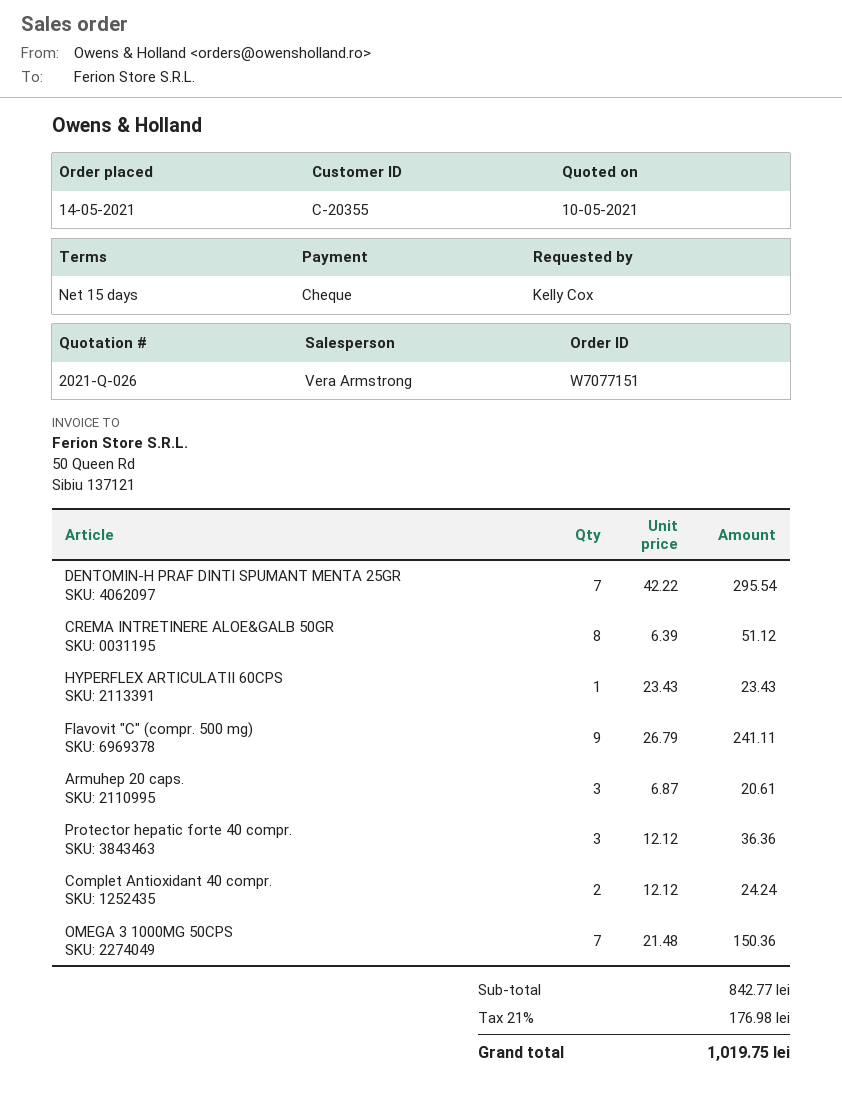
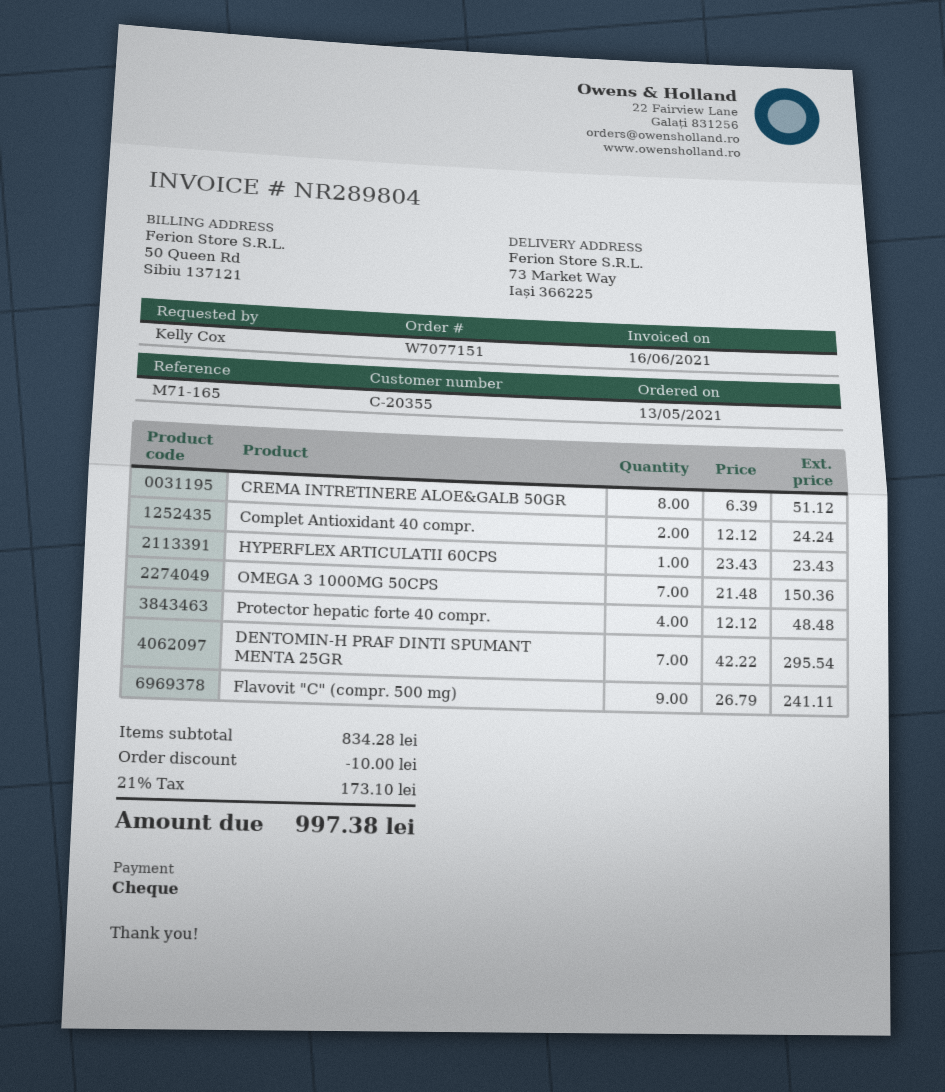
order date: 2021-05-14 -> 2021-05-13
Armuhep 20 caps.: 3 x 6.87 = 20.61 -> none
Protector hepatic forte 40 compr.: 3 x 12.12 = 36.36 -> 4 x 12.12 = 48.48
subtotal: 842.77 -> 834.28
discount: none -> 10.00
tax: 21% = 176.98 -> 21% = 173.10
total: 1019.75 -> 997.38

